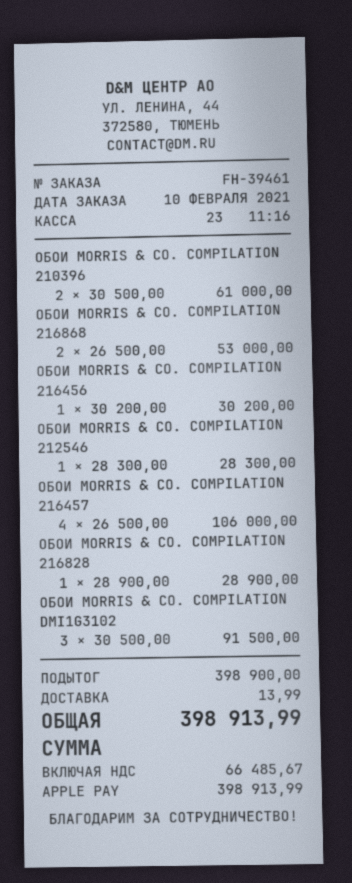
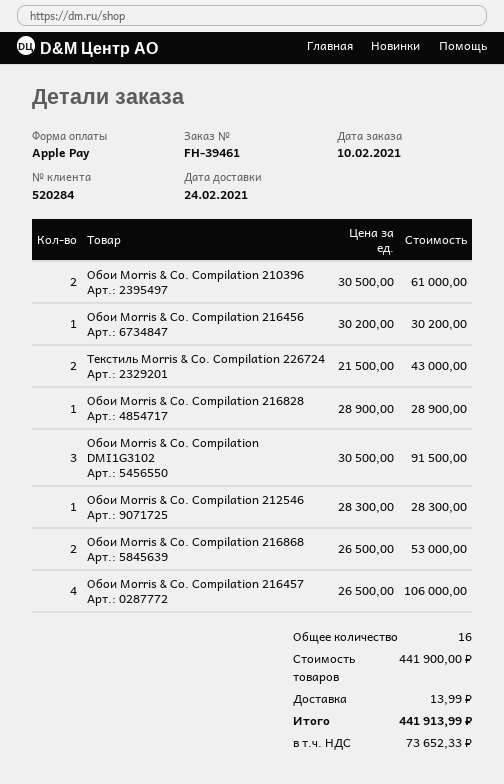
Текстиль Morris & Co. Compilation 226724: none -> 2 x 21500.00 = 43000.00
subtotal: 398900.00 -> 441900.00
tax: 66485.67 -> 73652.33
total: 398913.99 -> 441913.99

